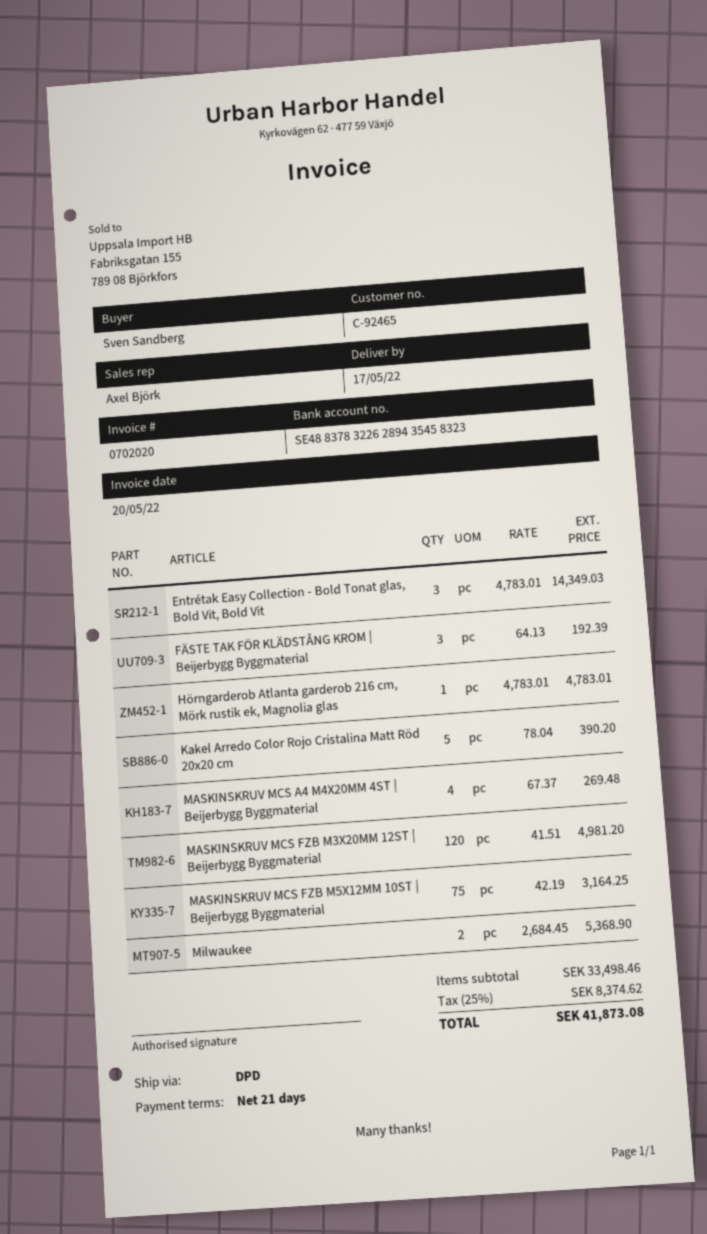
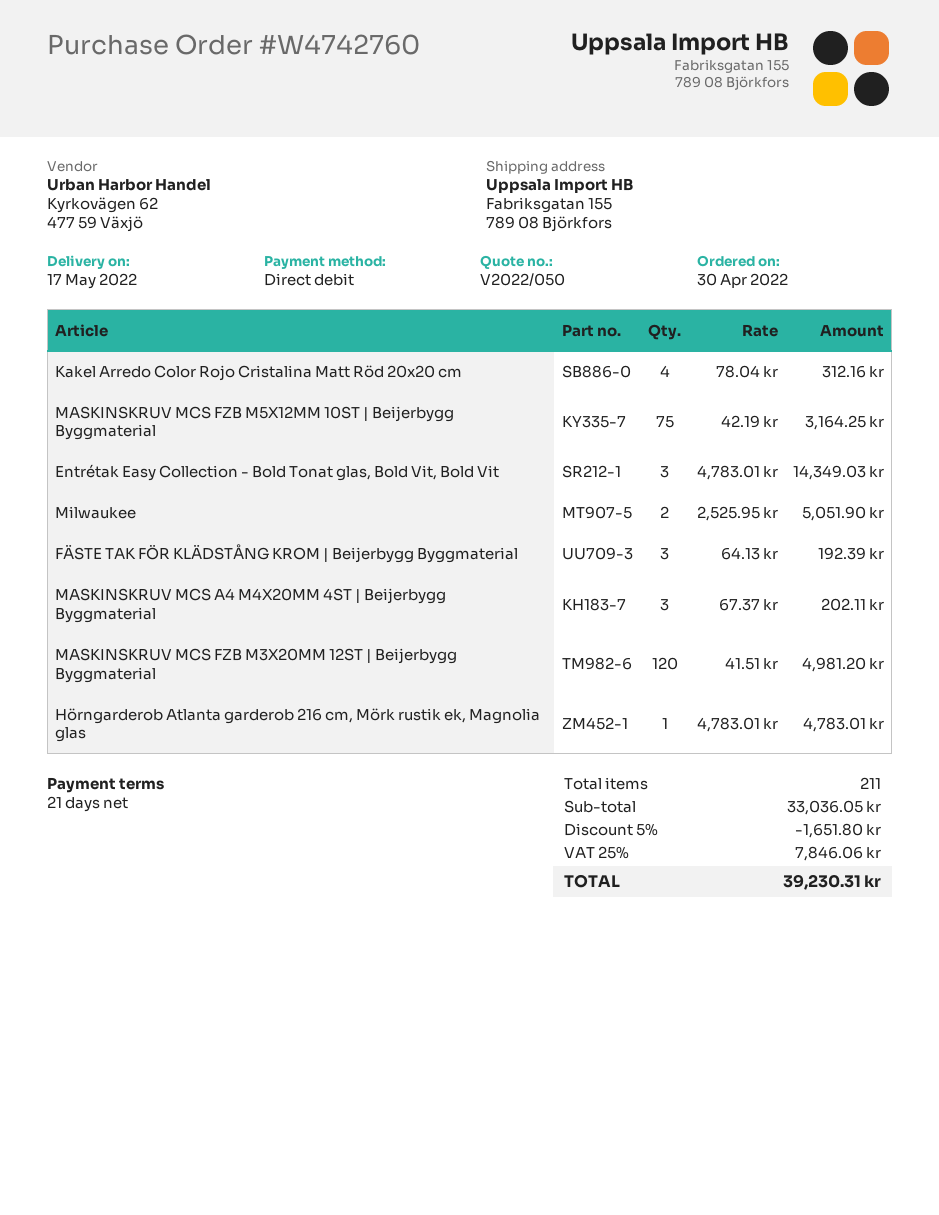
Kakel Arredo Color Rojo Cristalina Matt Röd 20x20 cm: 5 x 78.04 = 390.20 -> 4 x 78.04 = 312.16
MASKINSKRUV MCS A4 M4X20MM 4ST | Beijerbygg Byggmaterial: 4 x 67.37 = 269.48 -> 3 x 67.37 = 202.11
Milwaukee: 2 x 2684.45 = 5368.90 -> 2 x 2525.95 = 5051.90
subtotal: 33498.46 -> 33036.05
discount: none -> 5% = 1651.80
tax: 25% = 8374.62 -> 25% = 7846.06
total: 41873.08 -> 39230.31

